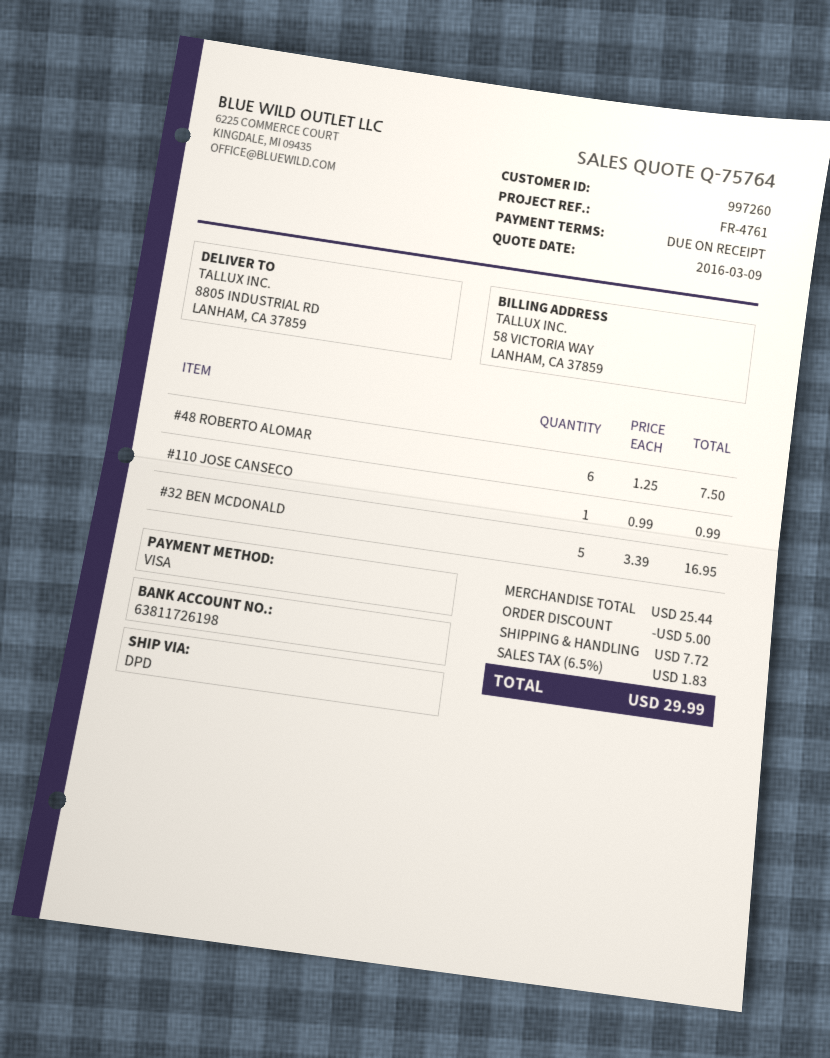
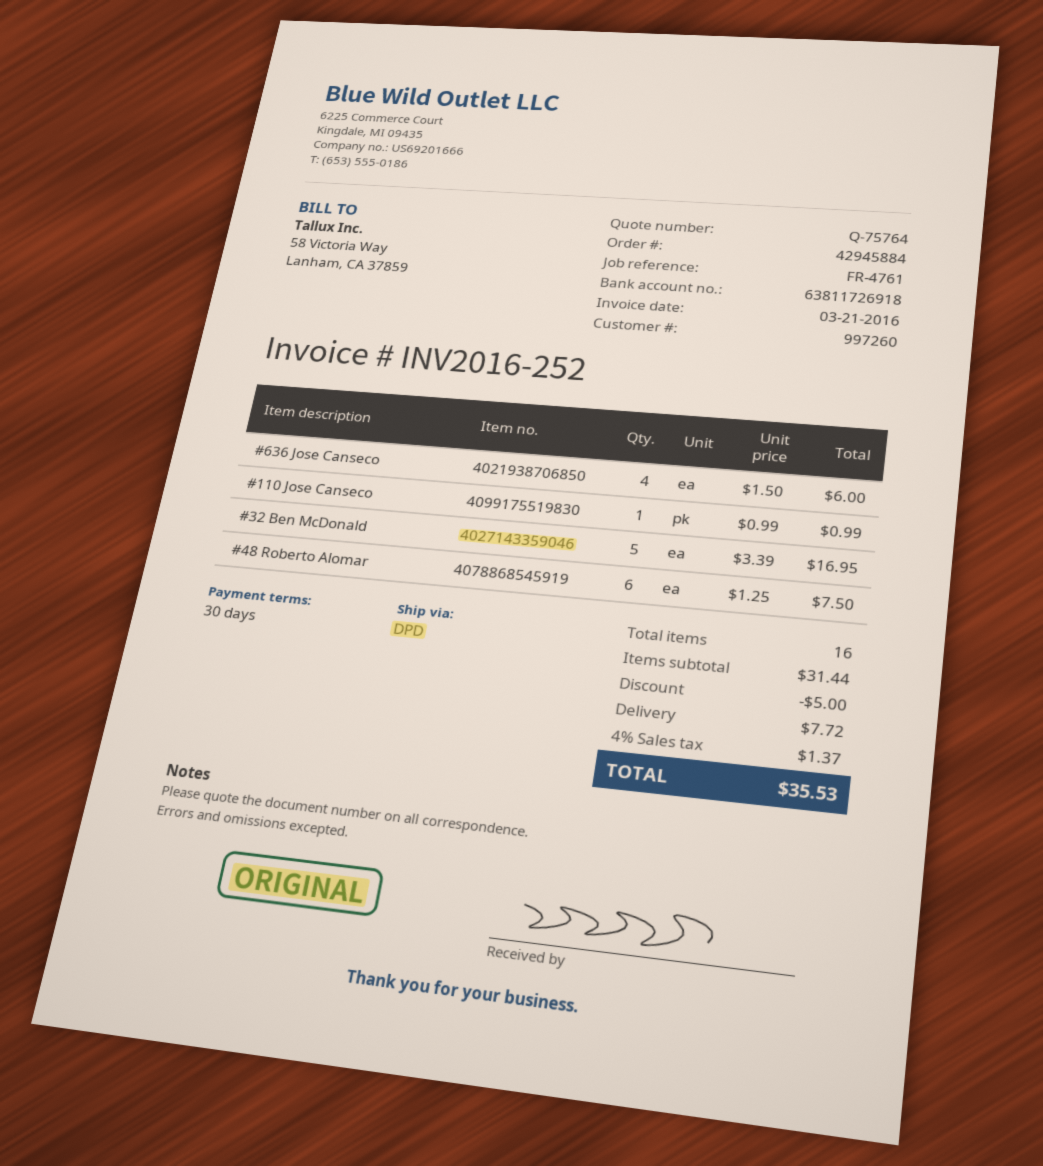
payment terms: on receipt -> 30 days
bank account: 63811726198 -> 63811726918
#636 Jose Canseco: none -> 4 x 1.50 = 6.00
subtotal: 25.44 -> 31.44
tax: 6.5% = 1.83 -> 4% = 1.37
total: 29.99 -> 35.53

